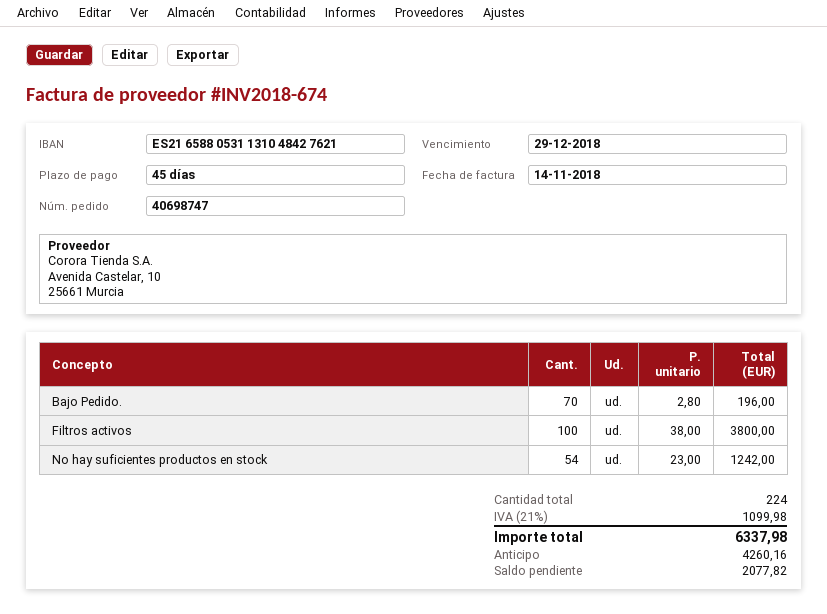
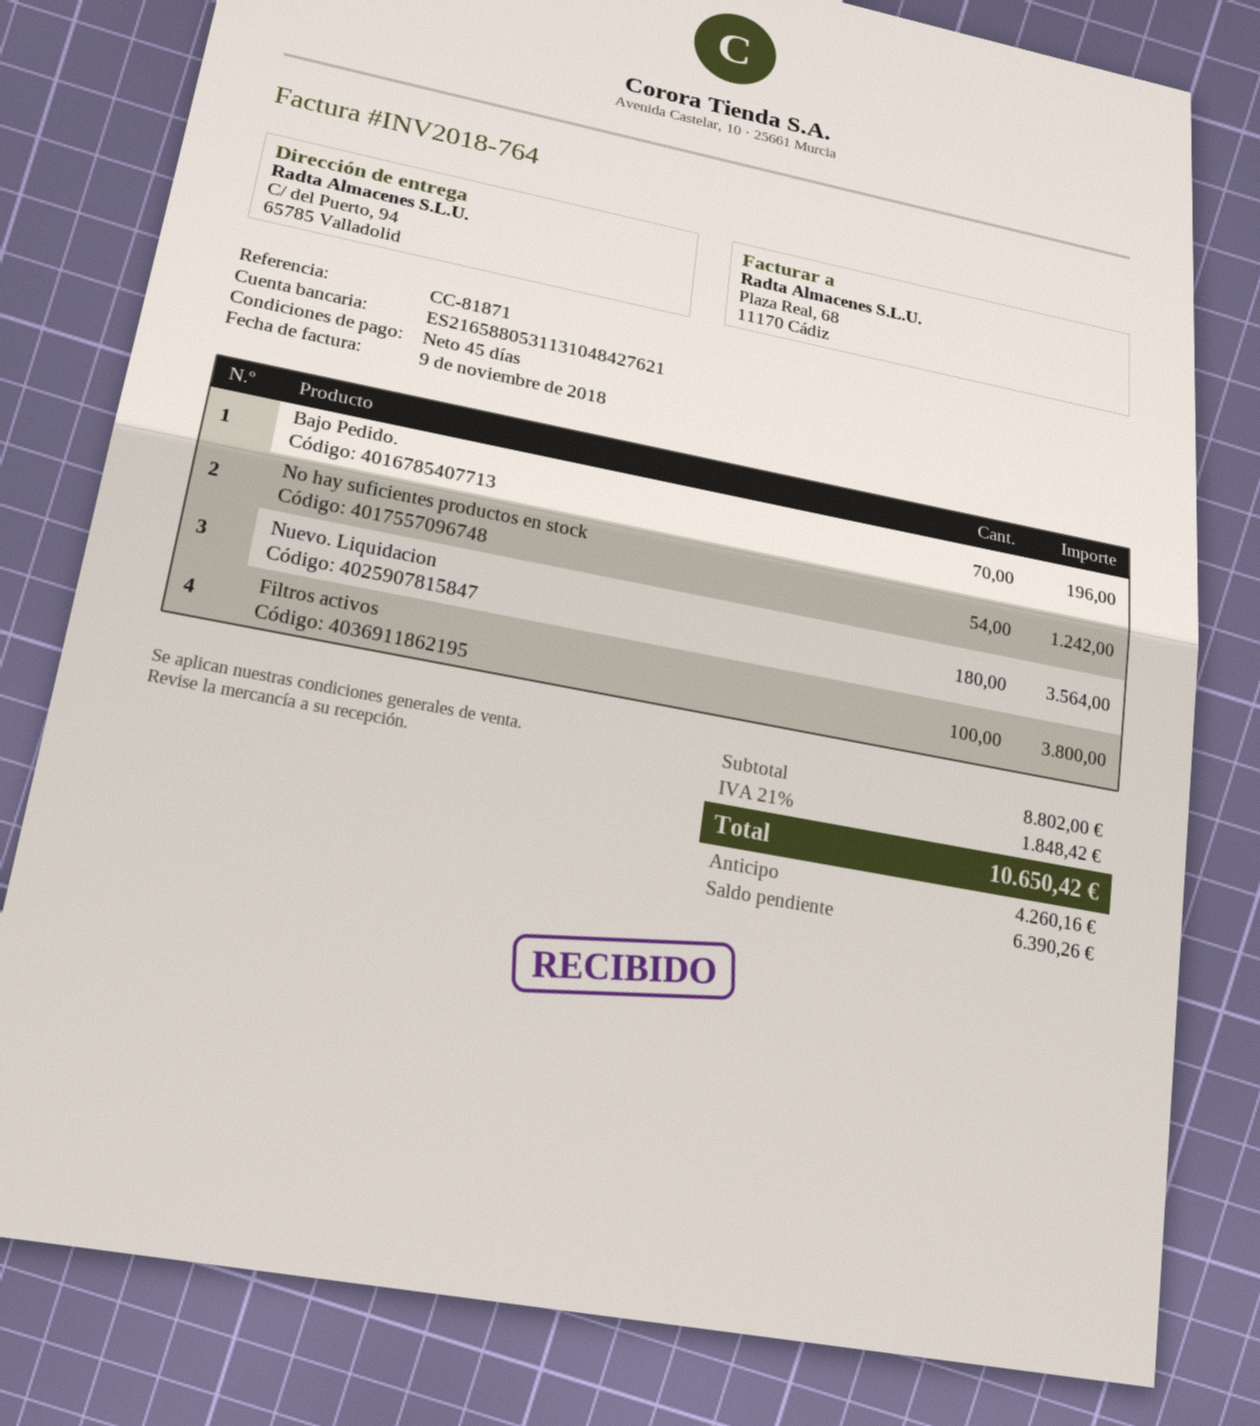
invoice number: INV2018-674 -> INV2018-764
invoice date: 2018-11-14 -> 2018-11-09
Nuevo. Liquidacion: none -> 180 for 3564.00
tax: 21% = 1099.98 -> 21% = 1848.42
total: 6337.98 -> 10650.42
balance: 2077.82 -> 6390.26

